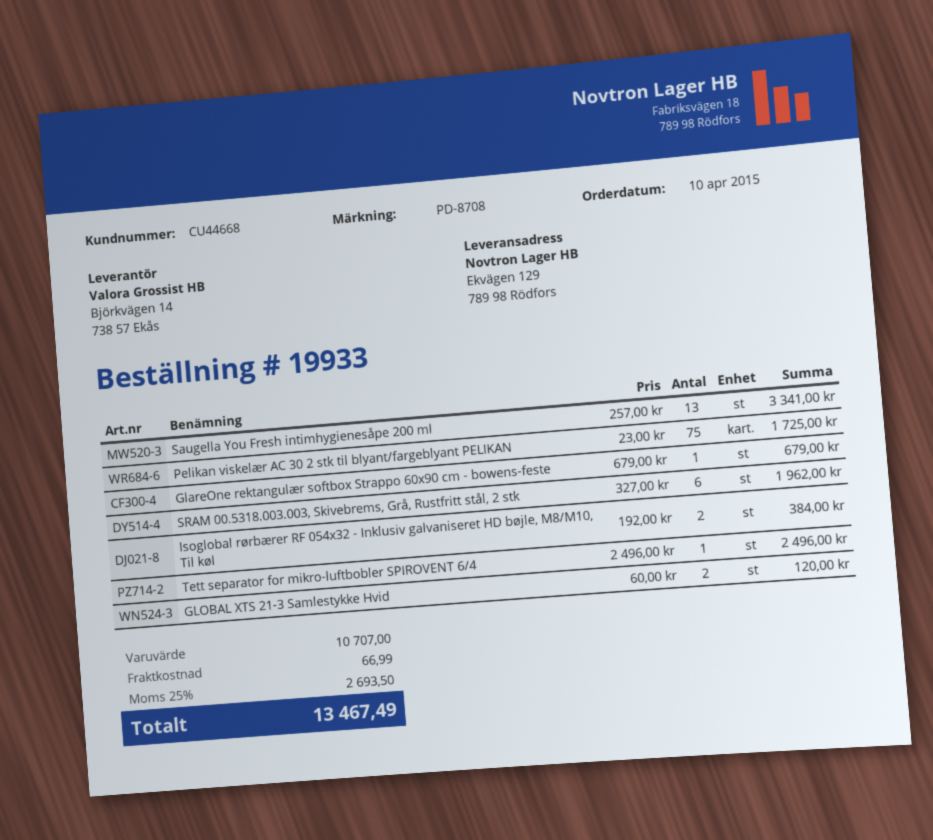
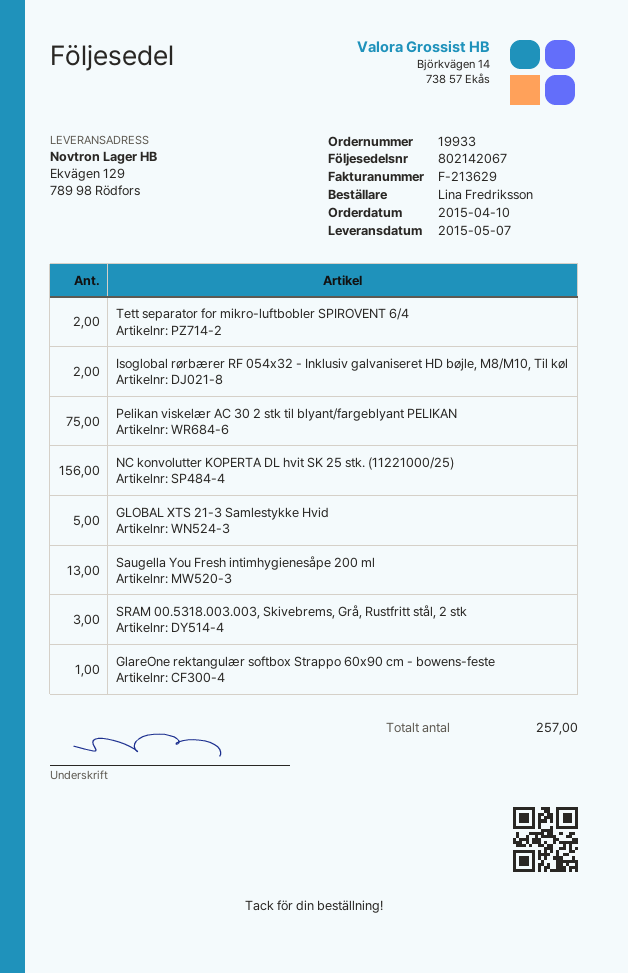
SRAM 00.5318.003.003, Skivebrems, Grå, Rustfritt stål, 2 stk: 6 -> 3
Tett separator for mikro-luftbobler SPIROVENT 6/4: 1 -> 2
GLOBAL XTS 21-3 Samlestykke Hvid: 2 -> 5
NC konvolutter KOPERTA DL hvit SK 25 stk. (11221000/25): none -> 156

